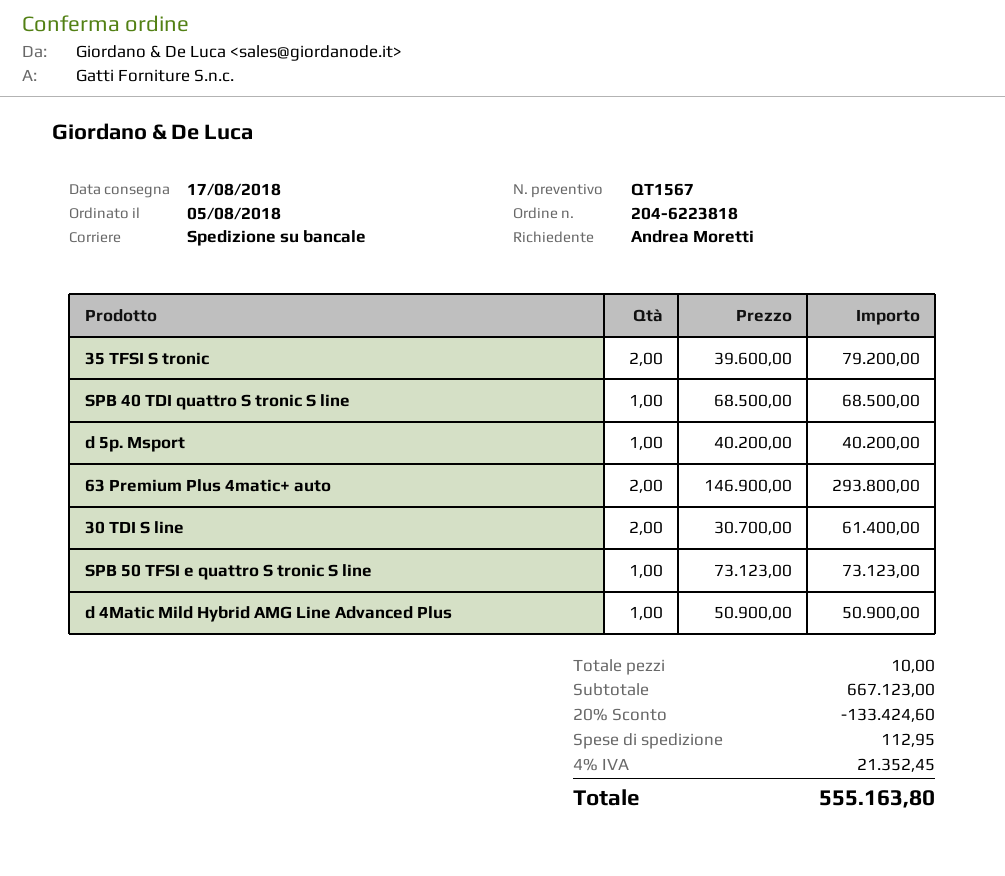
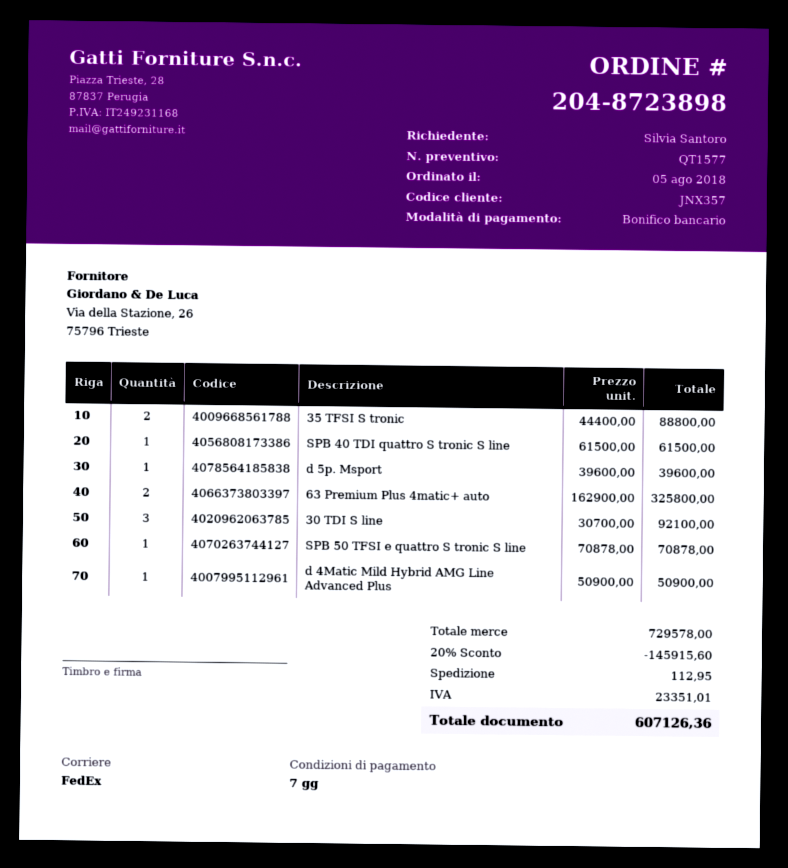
quote number: QT1567 -> QT1577
order number: 204-6223818 -> 204-8723898
ordered by: Andrea Moretti -> Silvia Santoro
shipping method: pallet freight -> FedEx
35 TFSI S tronic: 2 x 39600.00 = 79200.00 -> 2 x 44400.00 = 88800.00
SPB 40 TDI quattro S tronic S line: 1 x 68500.00 = 68500.00 -> 1 x 61500.00 = 61500.00
d 5p. Msport: 1 x 40200.00 = 40200.00 -> 1 x 39600.00 = 39600.00
63 Premium Plus 4matic+ auto: 2 x 146900.00 = 293800.00 -> 2 x 162900.00 = 325800.00
30 TDI S line: 2 x 30700.00 = 61400.00 -> 3 x 30700.00 = 92100.00
SPB 50 TFSI e quattro S tronic S line: 1 x 73123.00 = 73123.00 -> 1 x 70878.00 = 70878.00
subtotal: 667123.00 -> 729578.00
discount: 20% = 133424.60 -> 20% = 145915.60
tax: 21352.45 -> 23351.01
total: 555163.80 -> 607126.36

